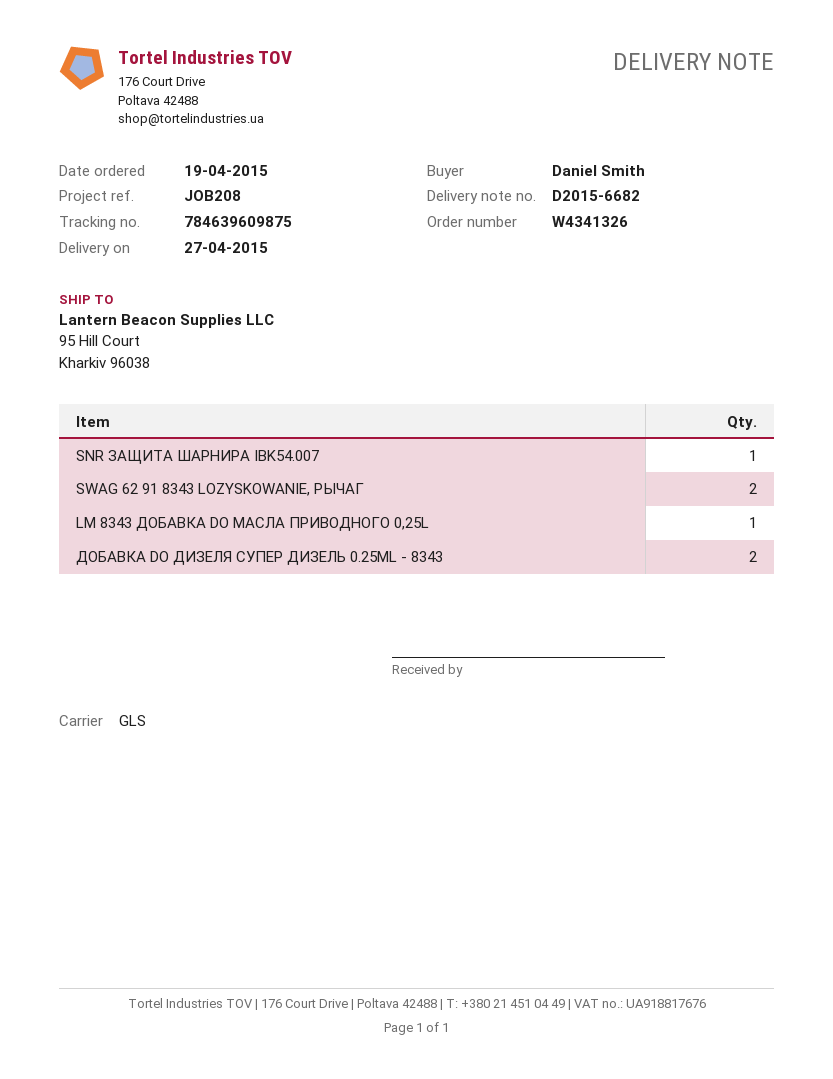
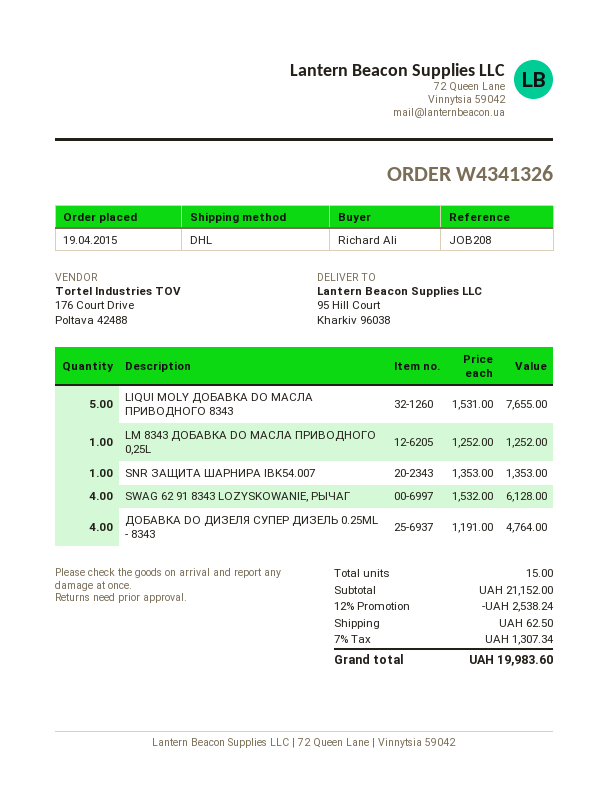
ordered by: Daniel Smith -> Richard Ali
shipping method: GLS -> DHL
SWAG 62 91 8343 LOZYSKOWANIE, РЫЧАГ: 2 -> 4
ДОБАВКА DO ДИЗЕЛЯ СУПЕР ДИЗЕЛЬ 0.25ML - 8343: 2 -> 4
LIQUI MOLY ДОБАВКА DO МАСЛА ПРИВОДНОГО 8343: none -> 5

